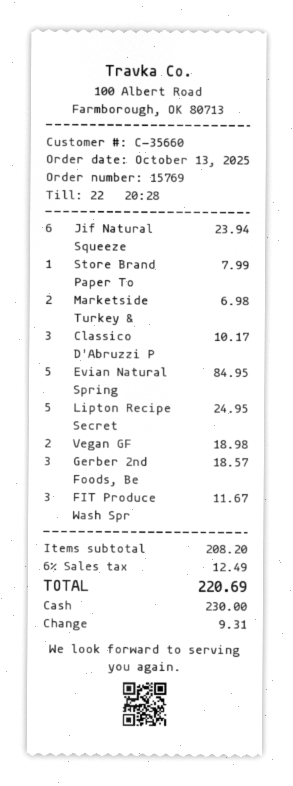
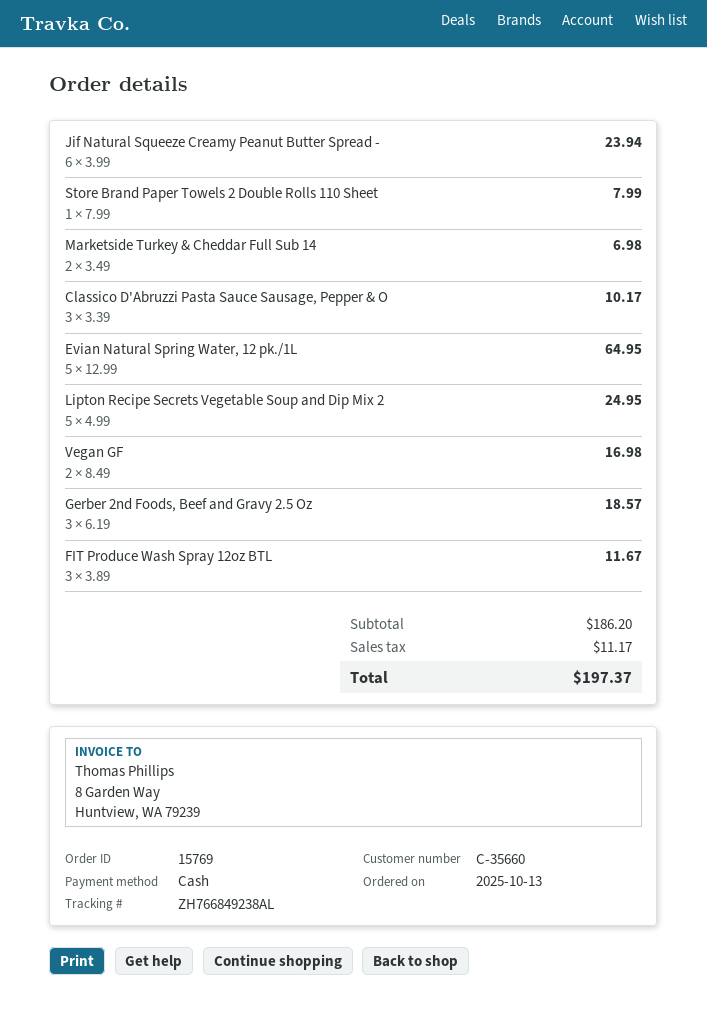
Evian Natural Spring: 5 for 84.95 -> 5 for 64.95
Vegan GF: 2 for 18.98 -> 2 for 16.98
subtotal: 208.20 -> 186.20
tax: 12.49 -> 11.17
total: 220.69 -> 197.37

